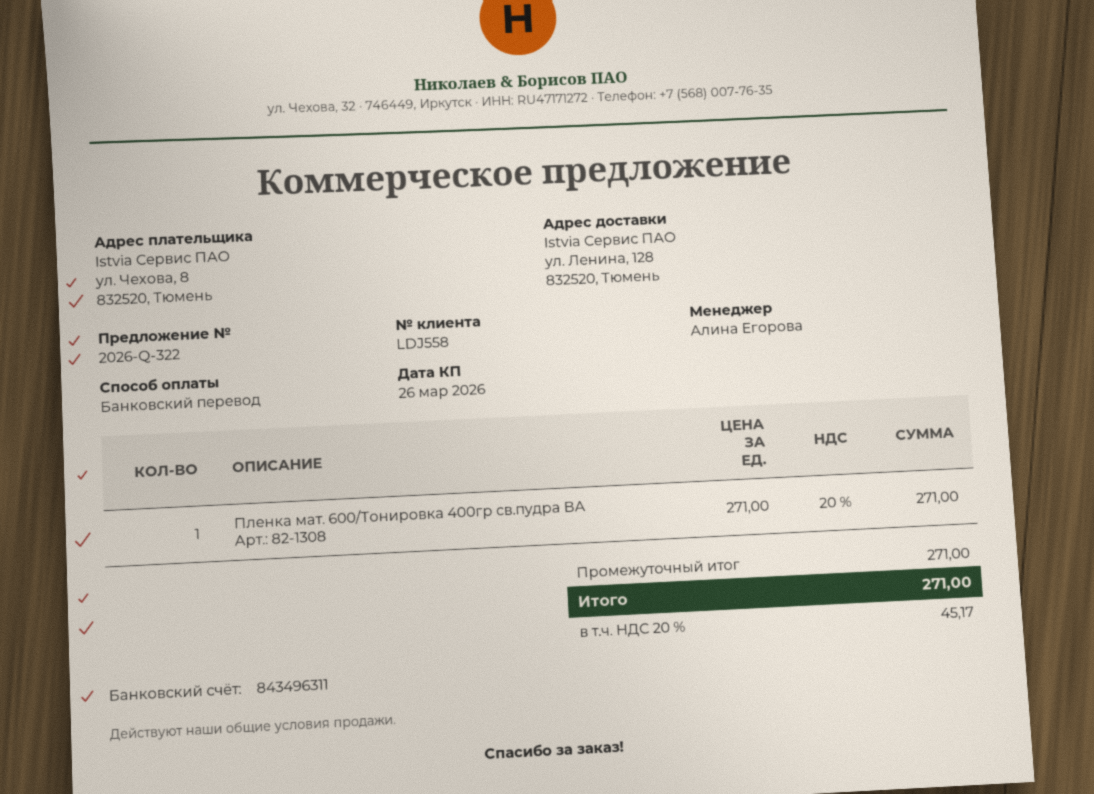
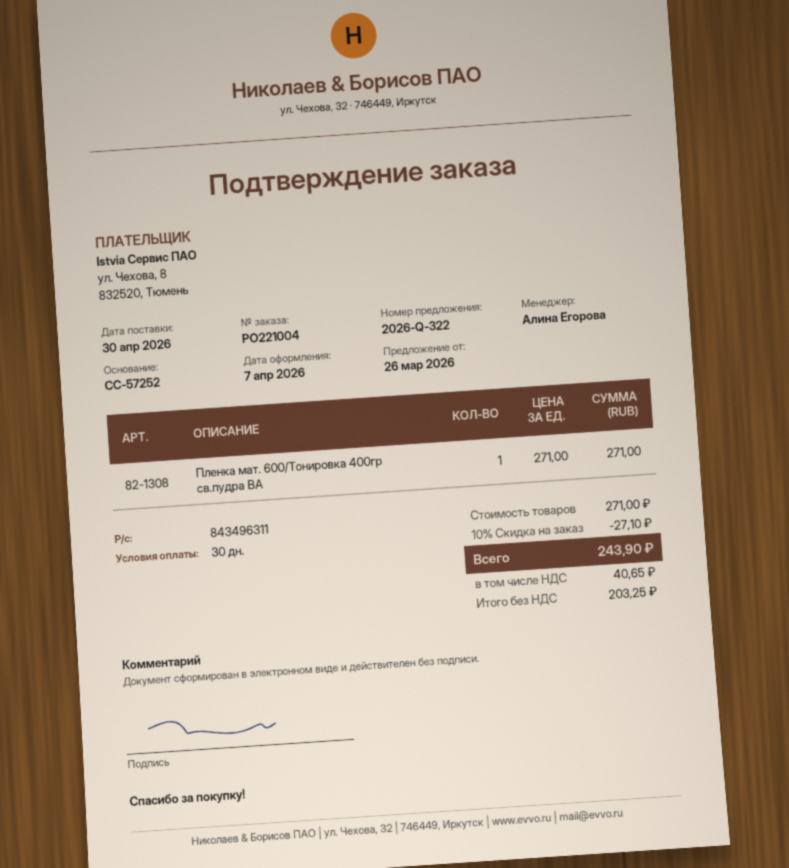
discount: none -> 10% = 27.10
tax: 45.17 -> 40.65
total: 271.00 -> 243.90

